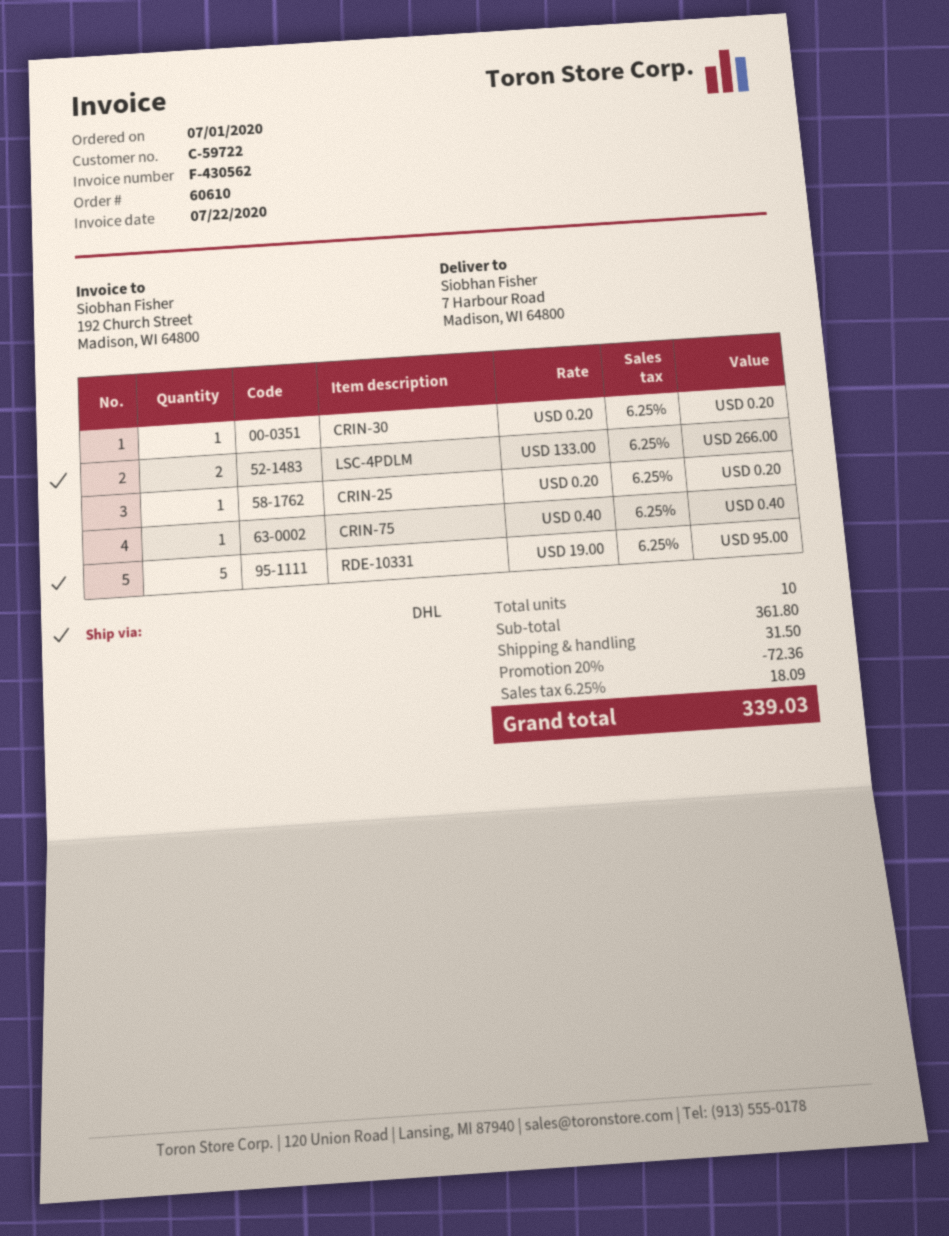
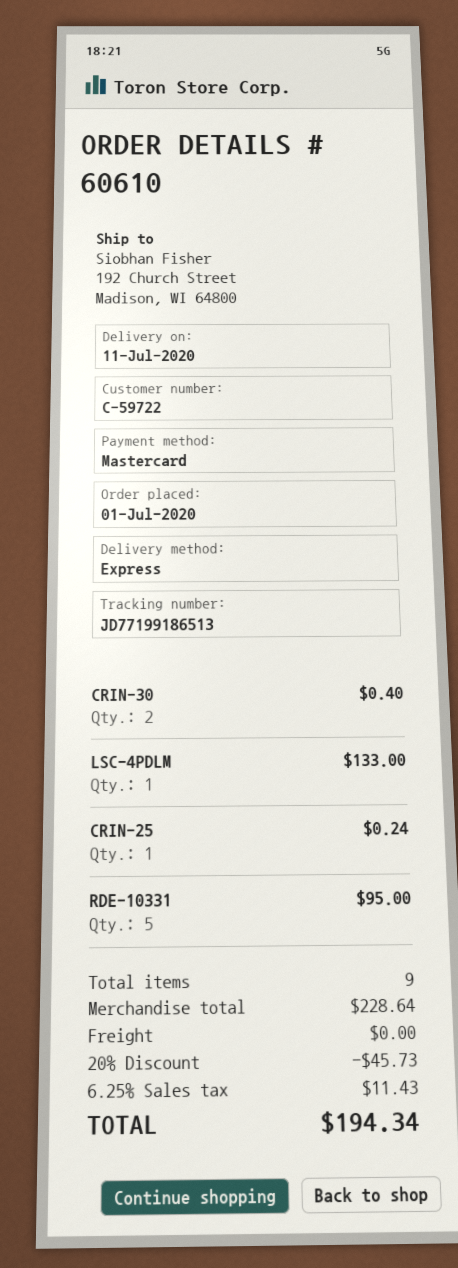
shipping method: DHL -> express
ship to: 7 Harbour Road, Madison, WI 64800 -> 192 Church Street, Madison, WI 64800
CRIN-30: 1 for 0.20 -> 2 for 0.40
LSC-4PDLM: 2 for 266.00 -> 1 for 133.00
CRIN-25: 1 for 0.20 -> 1 for 0.24
CRIN-75: 1 for 0.40 -> none
total quantity: 10 -> 9
subtotal: 361.80 -> 228.64
discount: 20% = 72.36 -> 20% = 45.73
shipping: 31.50 -> 0.00
tax: 6.25% = 18.09 -> 6.25% = 11.43
total: 339.03 -> 194.34

